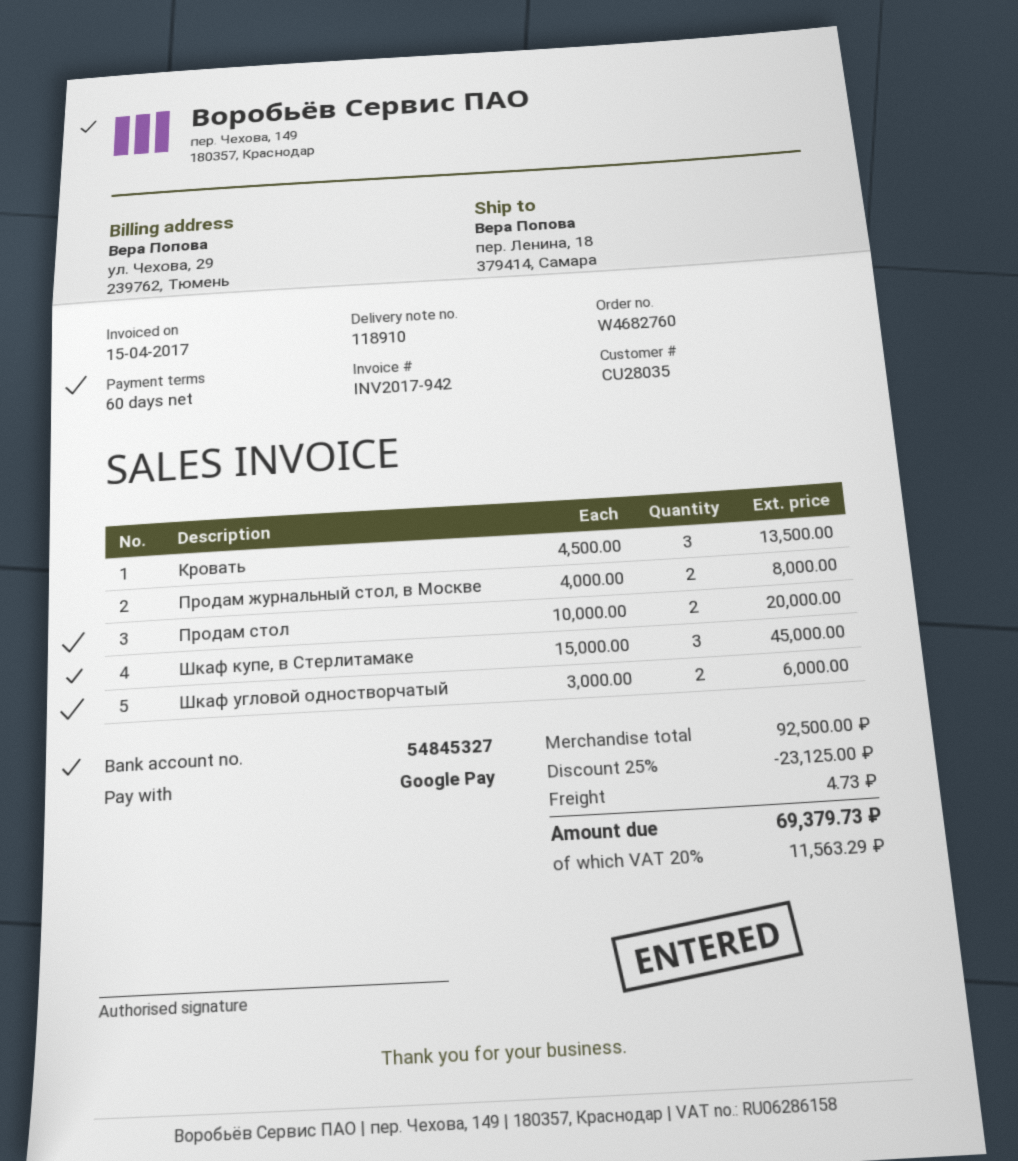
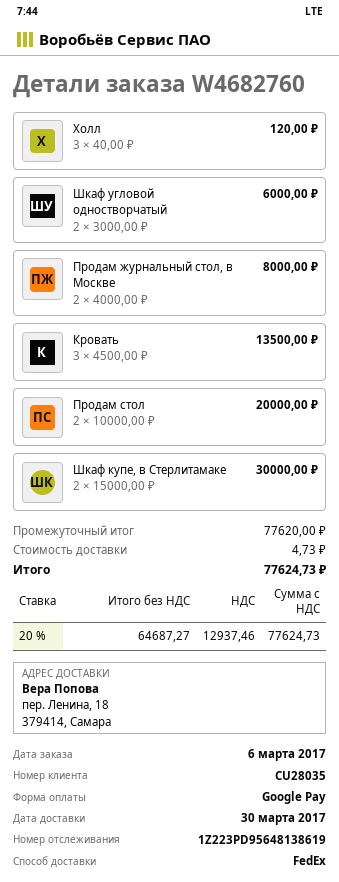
Шкаф купе, в Стерлитамаке: 3 x 15000.00 = 45000.00 -> 2 x 15000.00 = 30000.00
Холл: none -> 3 x 40.00 = 120.00
subtotal: 92500.00 -> 77620.00
discount: 25% = 23125.00 -> none
tax: 20% = 11563.29 -> 20% = 12937.46
total: 69379.73 -> 77624.73

